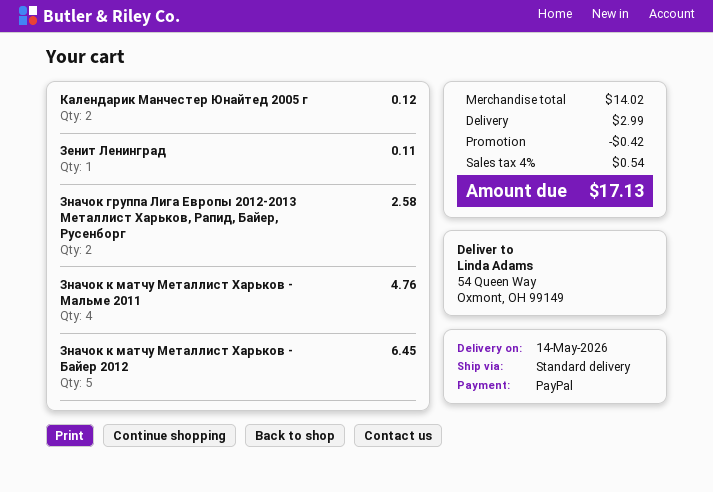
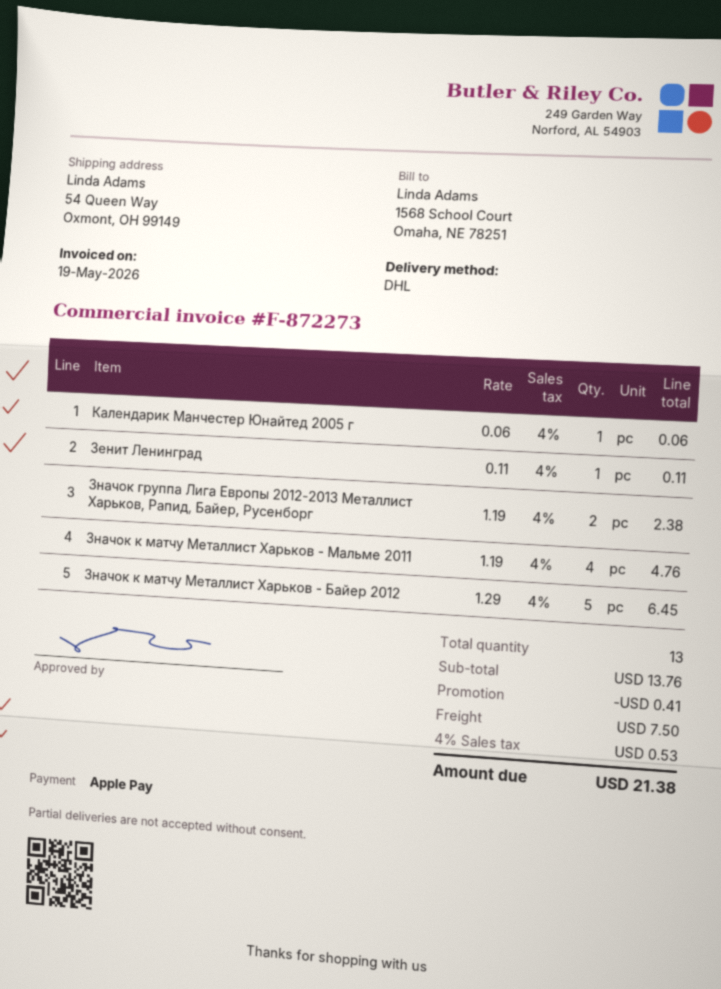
payment method: PayPal -> Apple Pay
shipping method: standard -> DHL
Календарик Манчестер Юнайтед 2005 г: 2 for 0.12 -> 1 for 0.06
Значок группа Лига Европы 2012-2013 Металлист Харьков, Рапид, Байер, Русенборг: 2 for 2.58 -> 2 for 2.38
subtotal: 14.02 -> 13.76
discount: 0.42 -> 0.41
shipping: 2.99 -> 7.50
tax: 4% = 0.54 -> 4% = 0.53
total: 17.13 -> 21.38

